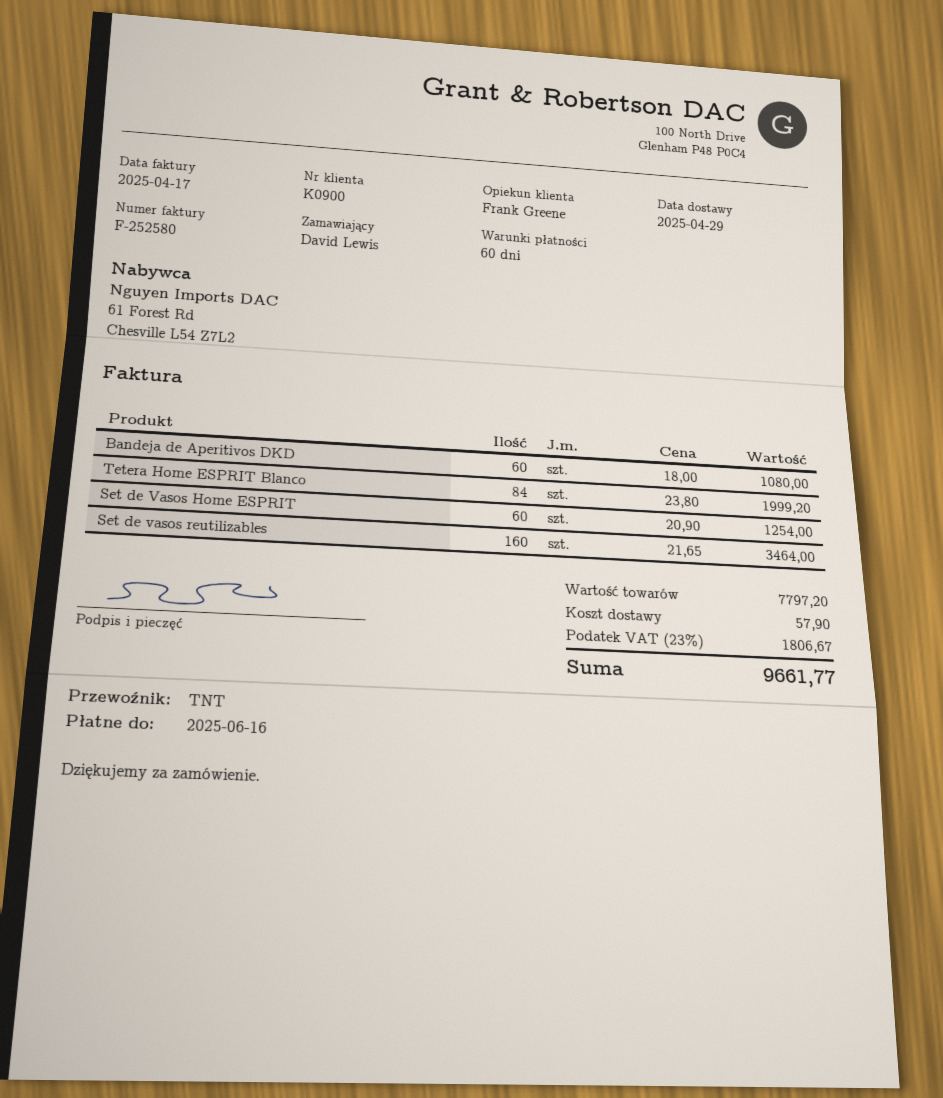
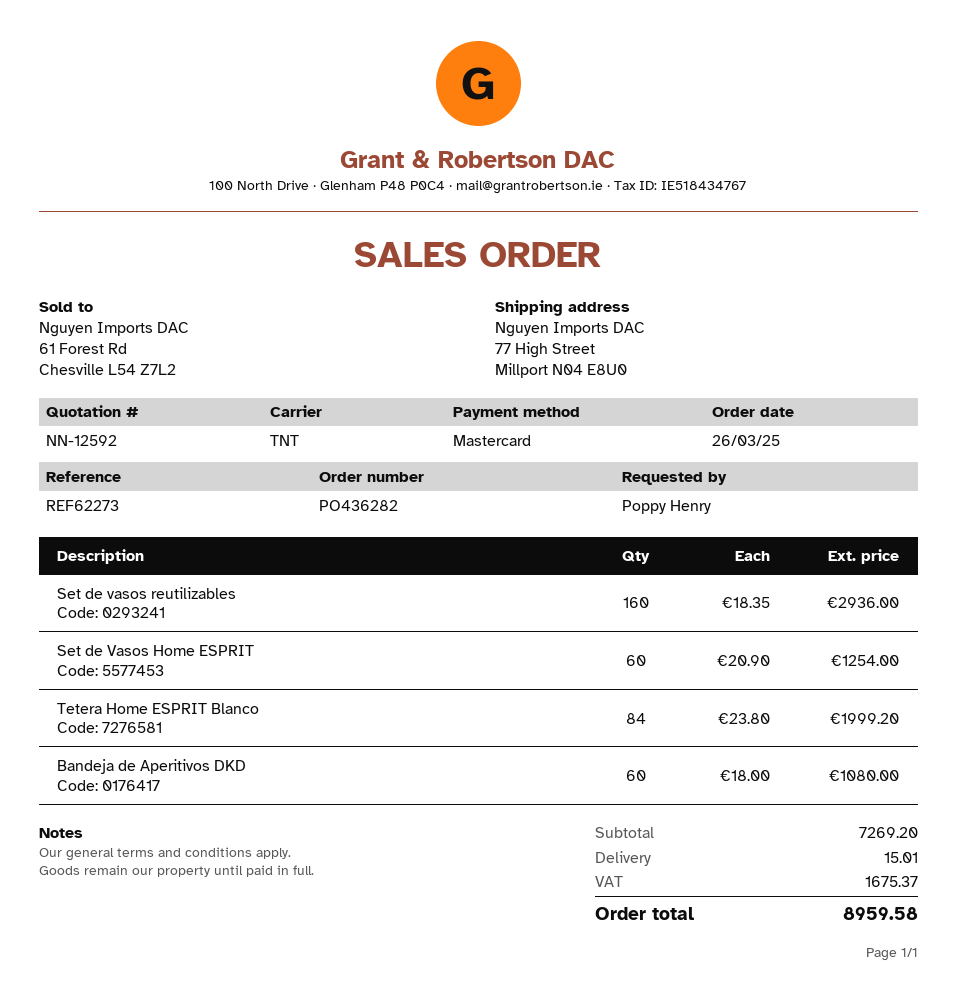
ordered by: David Lewis -> Poppy Henry
Set de vasos reutilizables: 160 x 21.65 = 3464.00 -> 160 x 18.35 = 2936.00
subtotal: 7797.20 -> 7269.20
shipping: 57.90 -> 15.01
tax: 1806.67 -> 1675.37
total: 9661.77 -> 8959.58

